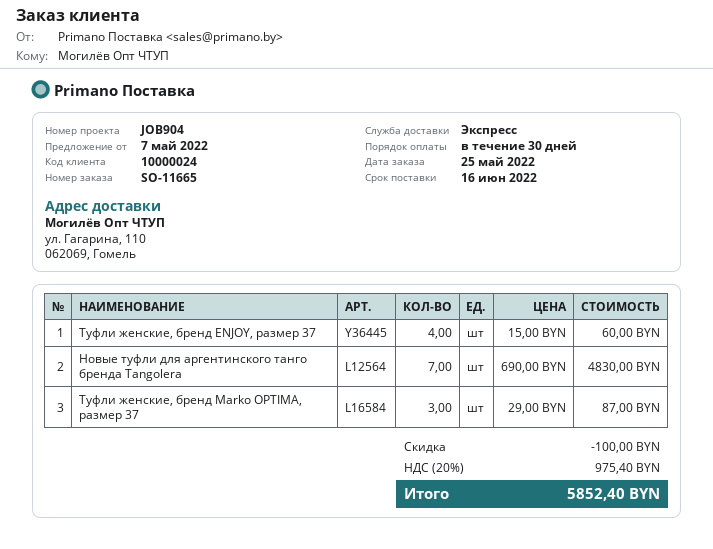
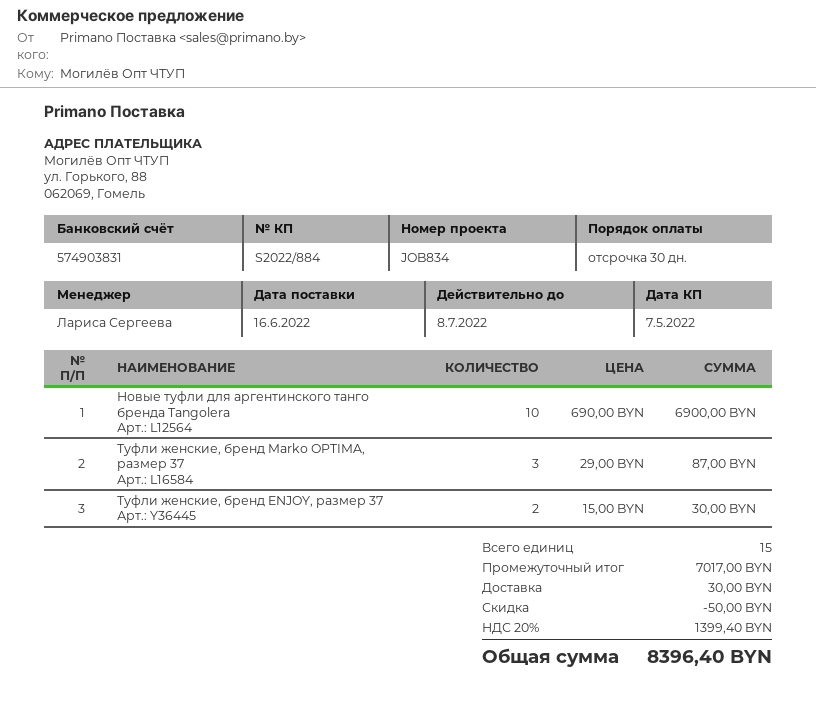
reference: JOB904 -> JOB834
Туфли женские, бренд ENJOY, размер 37: 4 x 15.00 = 60.00 -> 2 x 15.00 = 30.00
Новые туфли для аргентинского танго бренда Tangolera: 7 x 690.00 = 4830.00 -> 10 x 690.00 = 6900.00
discount: 100.00 -> 50.00
shipping: none -> 30.00
tax: 20% = 975.40 -> 20% = 1399.40
total: 5852.40 -> 8396.40

